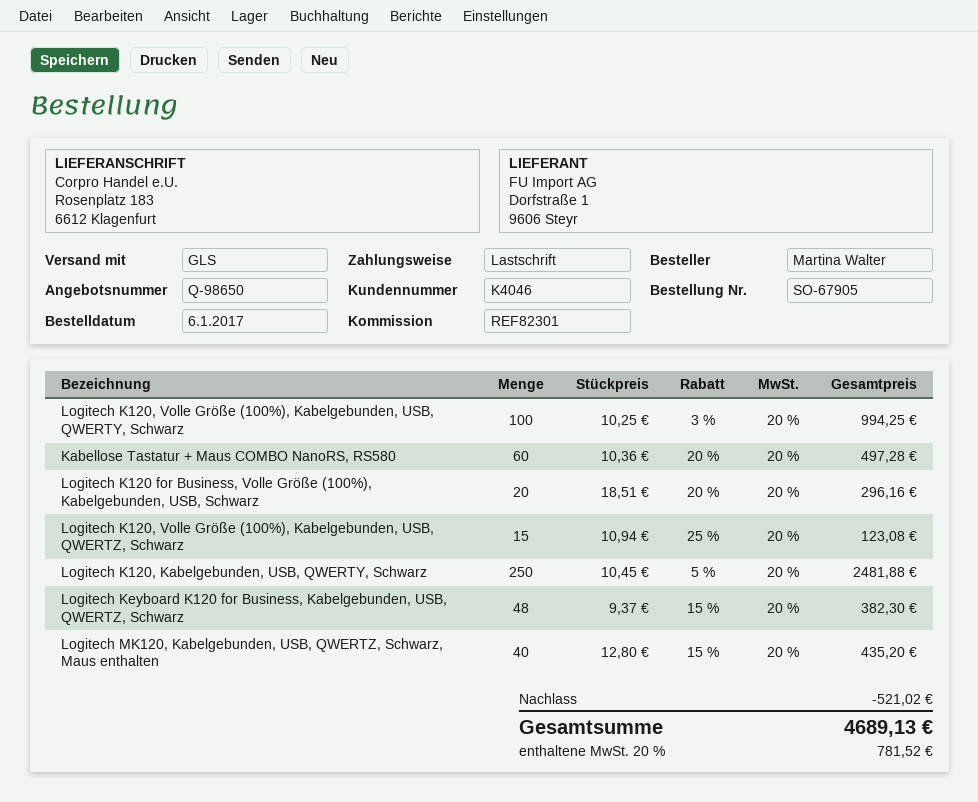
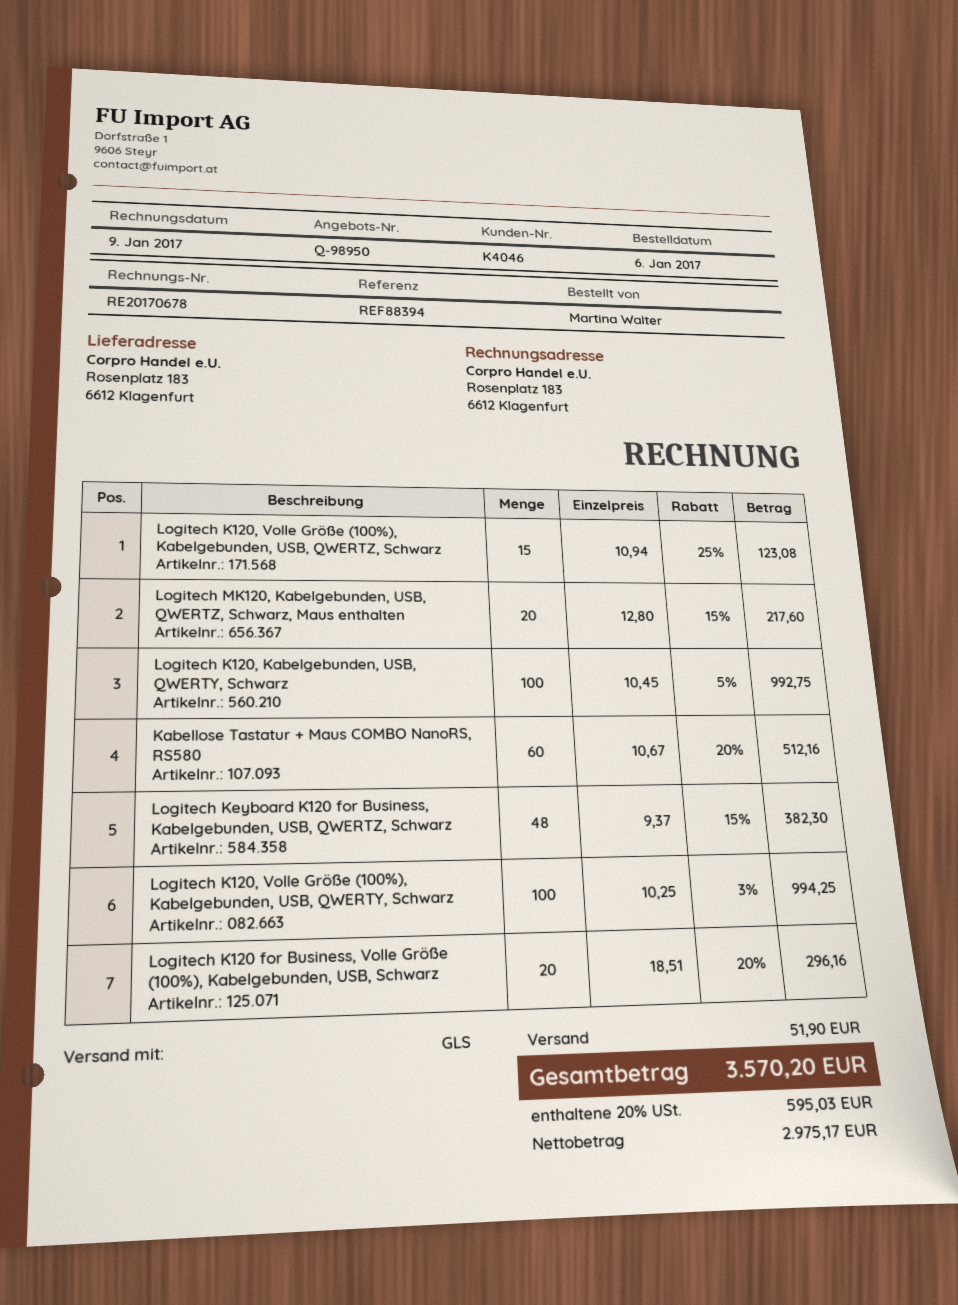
quote number: Q-98650 -> Q-98950
reference: REF82301 -> REF88394
Kabellose Tastatur + Maus COMBO NanoRS, RS580: 60 x 10.36 - 20% = 497.28 -> 60 x 10.67 - 20% = 512.16
Logitech K120, Kabelgebunden, USB, QWERTY, Schwarz: 250 x 10.45 - 5% = 2481.88 -> 100 x 10.45 - 5% = 992.75
Logitech MK120, Kabelgebunden, USB, QWERTZ, Schwarz, Maus enthalten: 40 x 12.80 - 15% = 435.20 -> 20 x 12.80 - 15% = 217.60
discount: 521.02 -> none
shipping: none -> 51.90
tax: 20% = 781.52 -> 20% = 595.03
total: 4689.13 -> 3570.20

